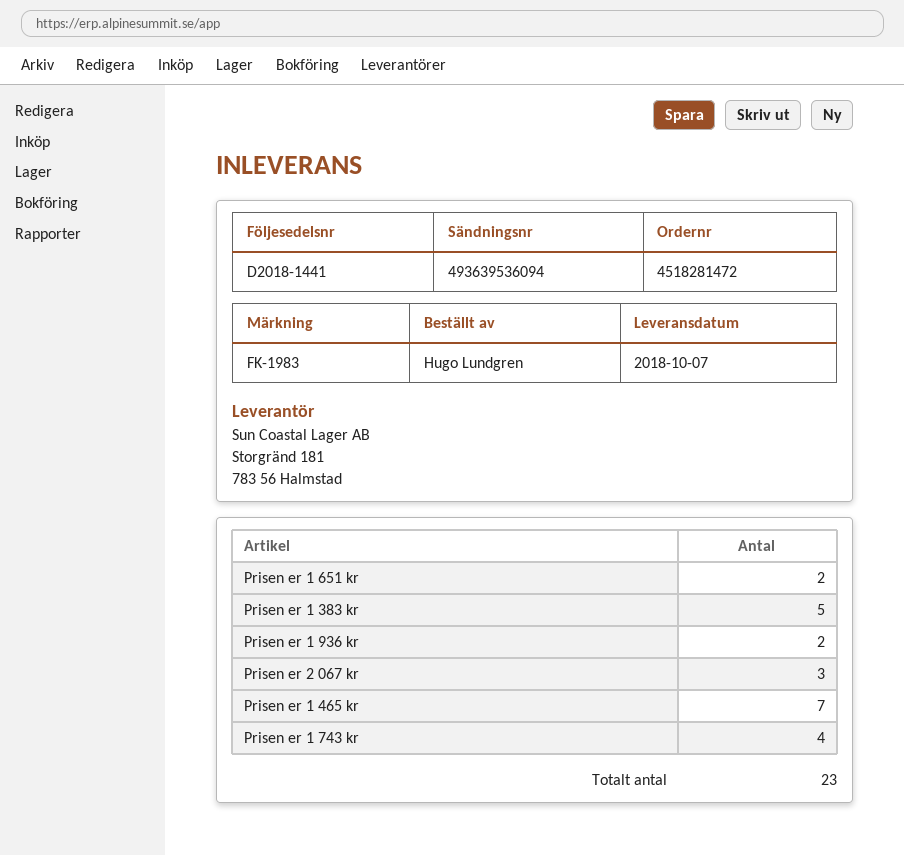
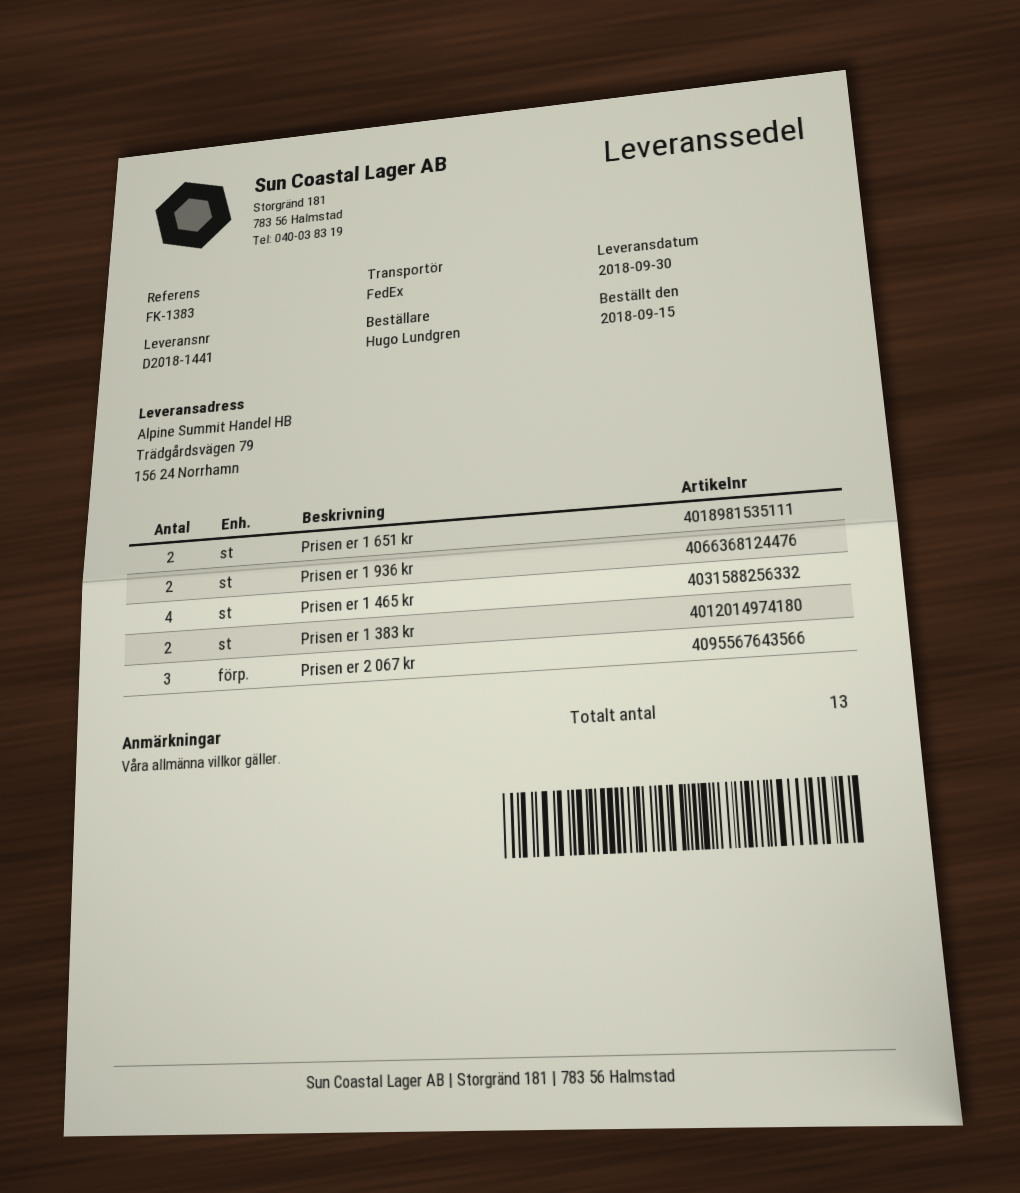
delivery date: 2018-10-07 -> 2018-09-30
reference: FK-1983 -> FK-1383
Prisen er 1 383 kr: 5 -> 2
Prisen er 1 465 kr: 7 -> 4
Prisen er 1 743 kr: 4 -> none
total quantity: 23 -> 13

